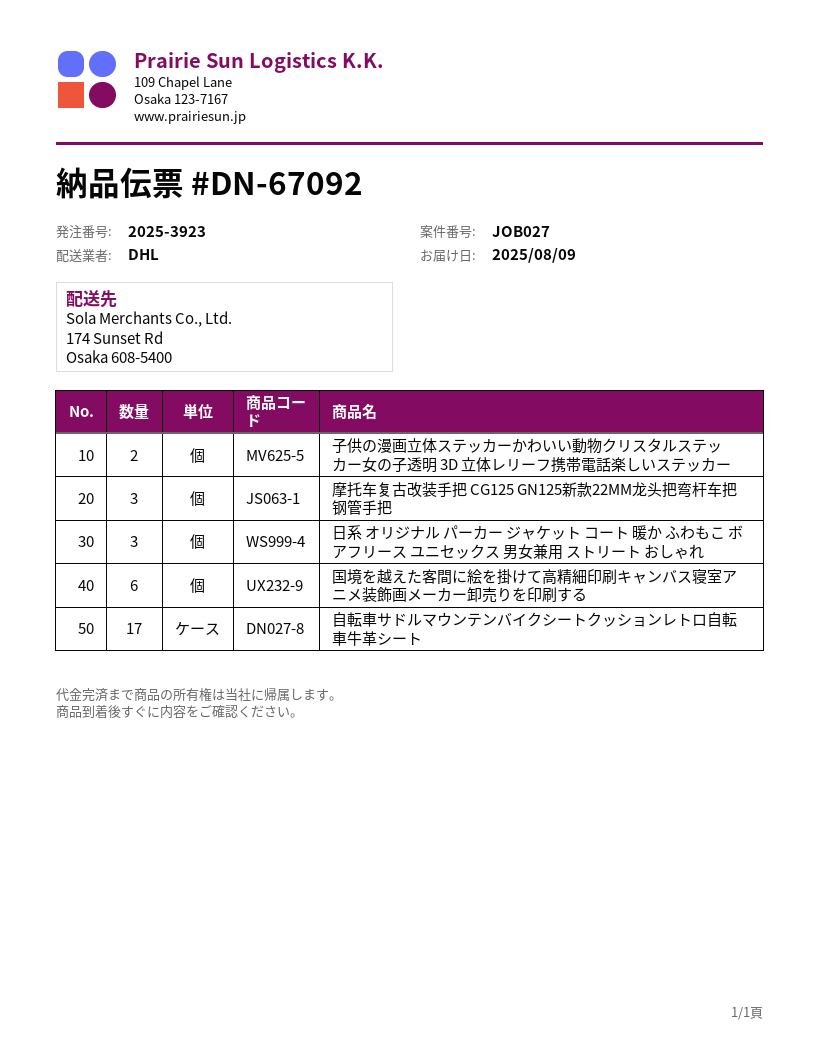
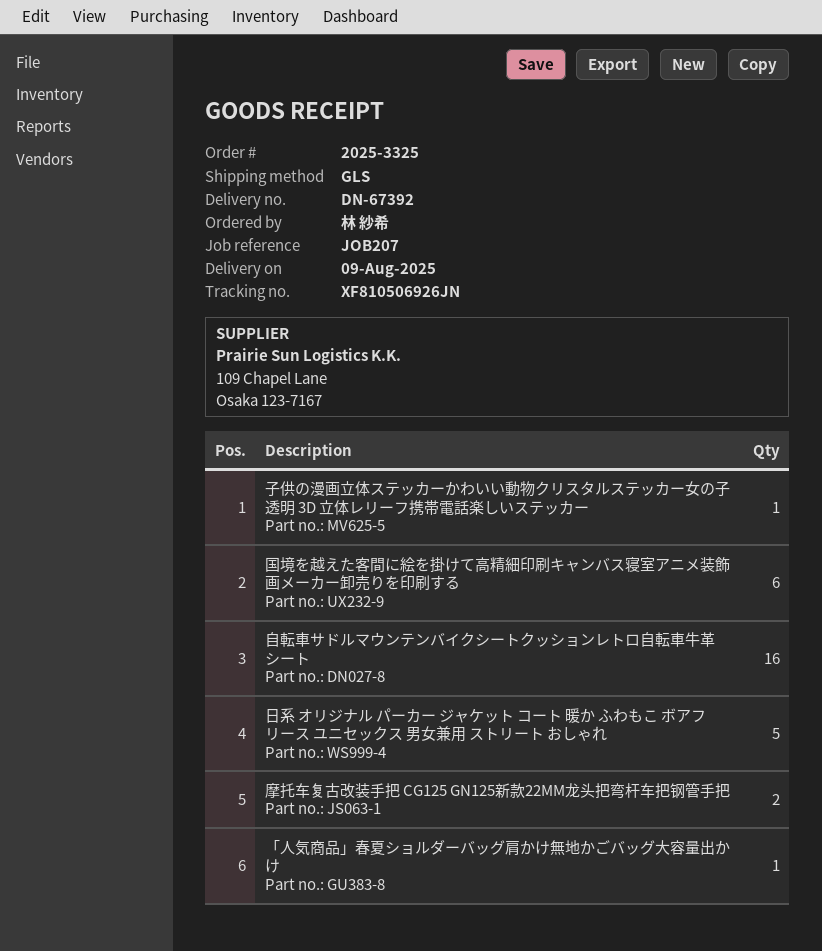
order number: 2025-3923 -> 2025-3325
delivery note number: DN-67092 -> DN-67392
reference: JOB027 -> JOB207
shipping method: DHL -> GLS
子供の漫画立体ステッカーかわいい動物クリスタルステッカー女の子透明 3D 立体レリーフ携帯電話楽しいステッカー: 2 -> 1
摩托车复古改装手把 CG125 GN125新款22MM龙头把弯杆车把钢管手把: 3 -> 2
日系 オリジナル パーカー ジャケット コート 暖か ふわもこ ボアフリース ユニセックス 男女兼用 ストリート おしゃれ: 3 -> 5
自転車サドルマウンテンバイクシートクッションレトロ自転車牛革シート: 17 -> 16
「人気商品」春夏ショルダーバッグ肩かけ無地かごバッグ大容量出かけ: none -> 1

